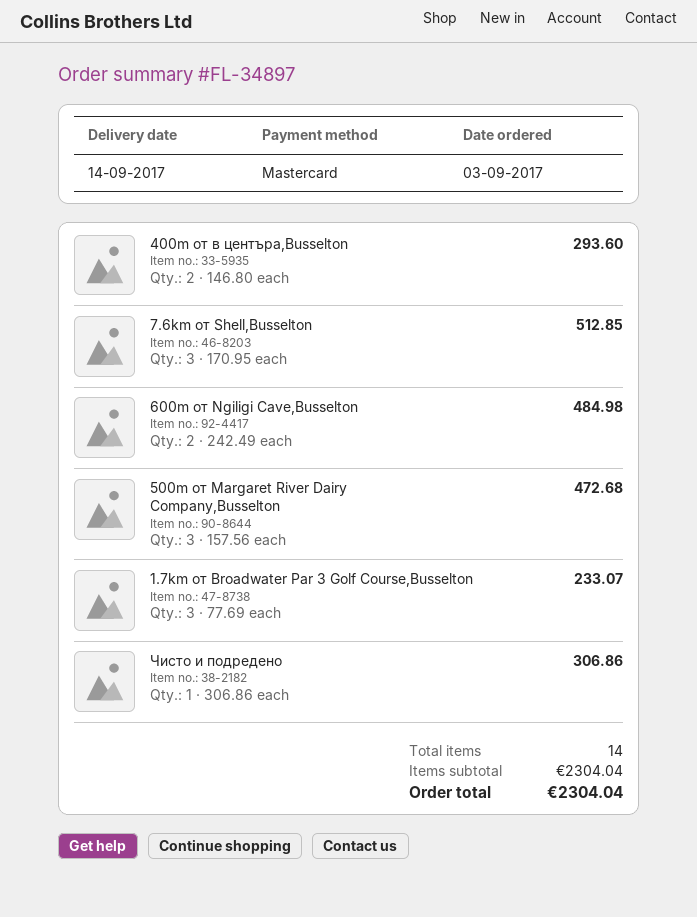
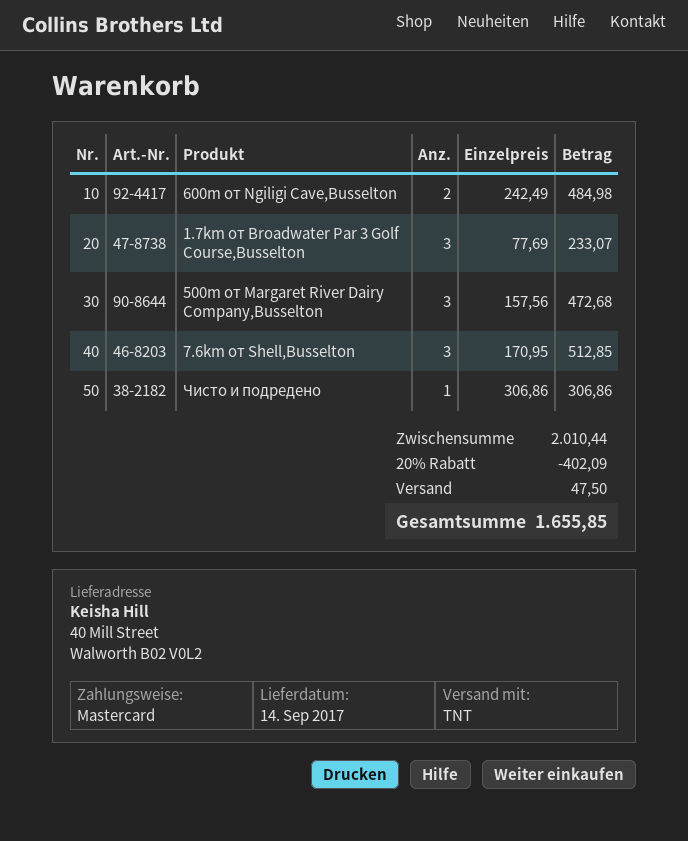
400m от в центъра,Busselton: 2 x 146.80 = 293.60 -> none
subtotal: 2304.04 -> 2010.44
discount: none -> 20% = 402.09
shipping: none -> 47.50
total: 2304.04 -> 1655.85

